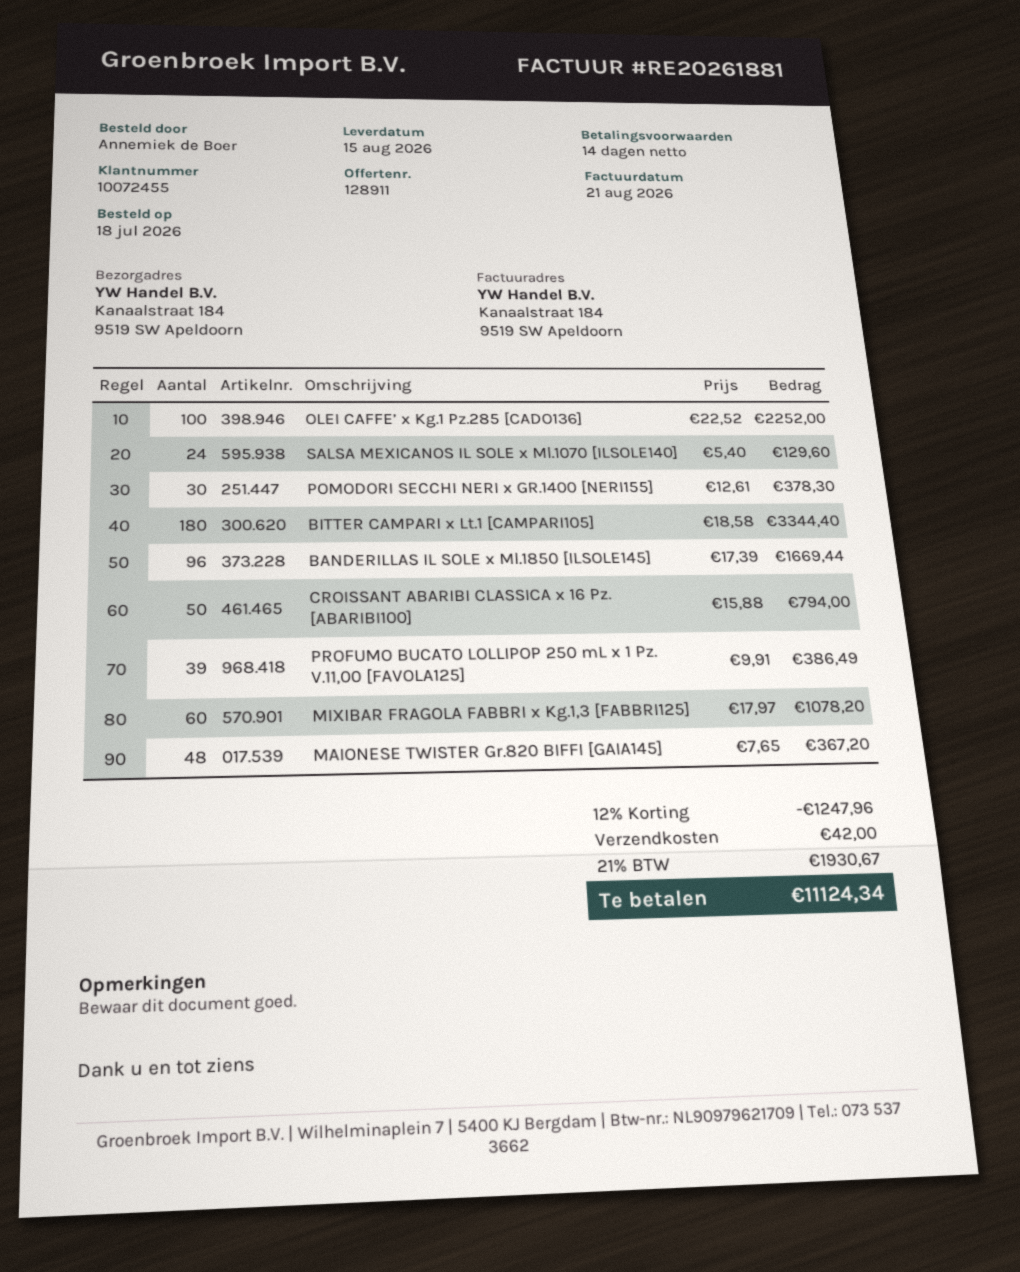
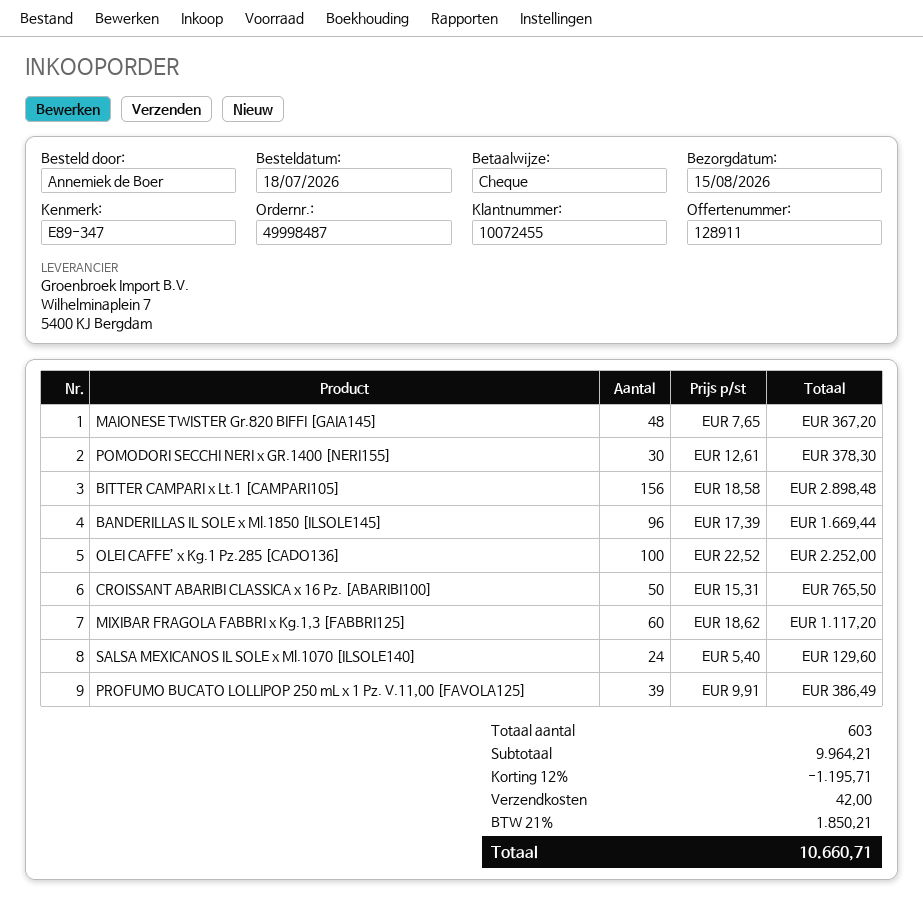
BITTER CAMPARI x Lt.1 [CAMPARI105]: 180 x 18.58 = 3344.40 -> 156 x 18.58 = 2898.48
CROISSANT ABARIBI CLASSICA x 16 Pz. [ABARIBI100]: 50 x 15.88 = 794.00 -> 50 x 15.31 = 765.50
MIXIBAR FRAGOLA FABBRI x Kg.1,3 [FABBRI125]: 60 x 17.97 = 1078.20 -> 60 x 18.62 = 1117.20
discount: 12% = 1247.96 -> 12% = 1195.71
tax: 21% = 1930.67 -> 21% = 1850.21
total: 11124.34 -> 10660.71

